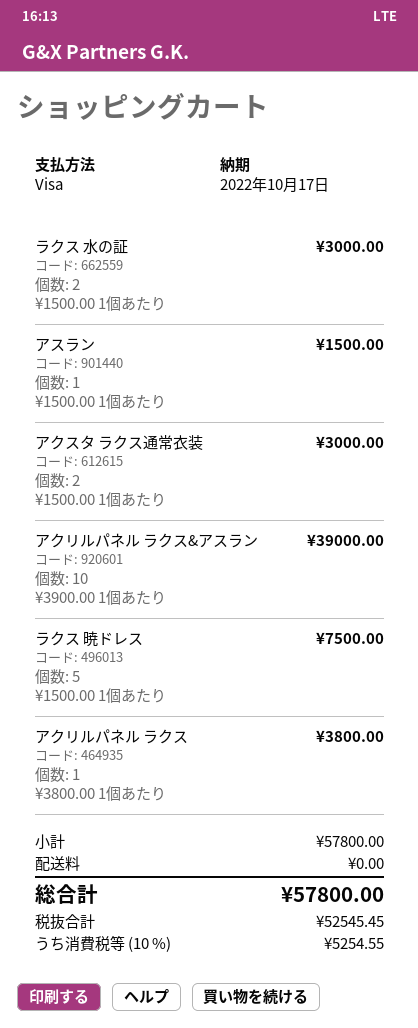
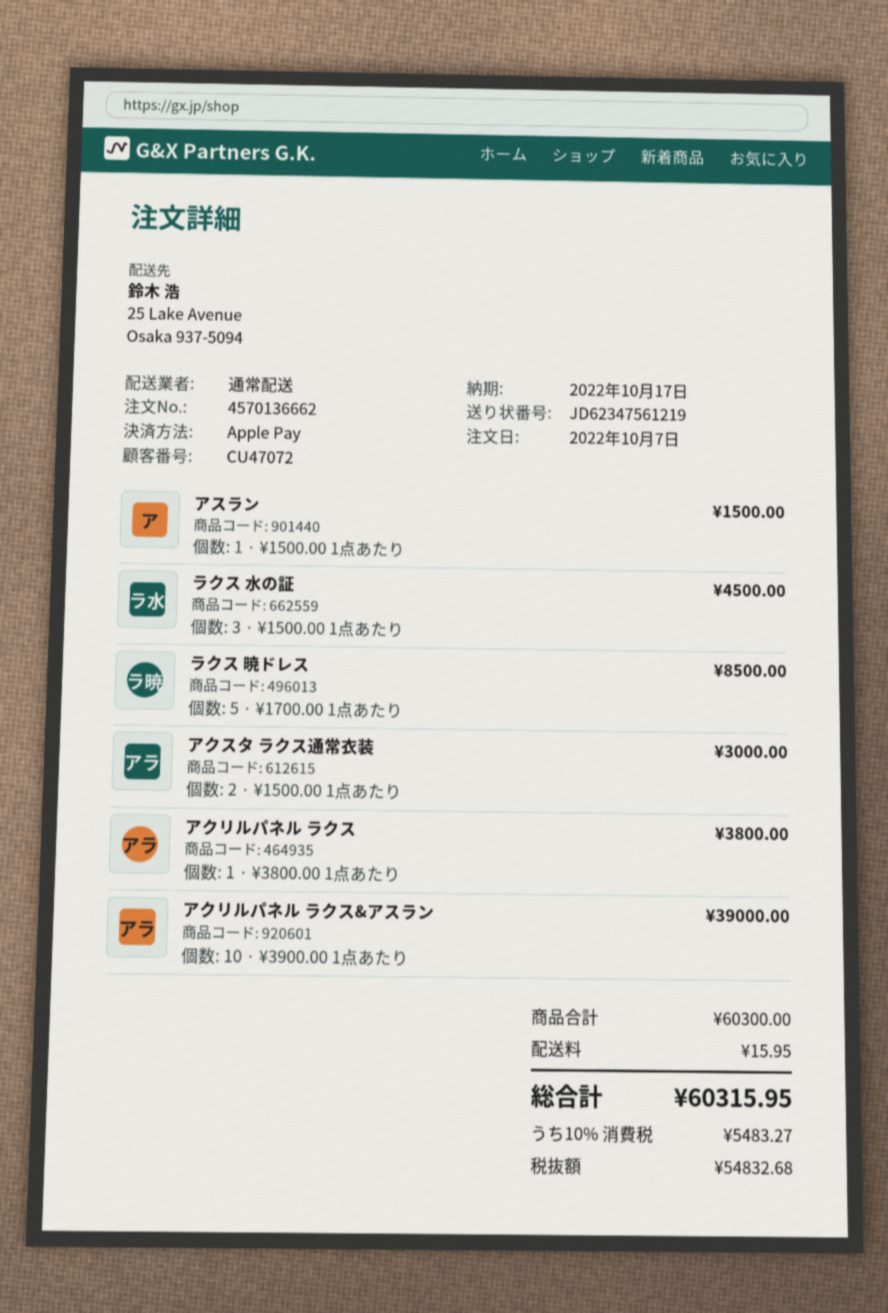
payment method: Visa -> Apple Pay
ラクス 水の証: 2 x 1500.00 = 3000.00 -> 3 x 1500.00 = 4500.00
ラクス 暁ドレス: 5 x 1500.00 = 7500.00 -> 5 x 1700.00 = 8500.00
subtotal: 57800.00 -> 60300.00
shipping: 0.00 -> 15.95
net: 52545.45 -> 54832.68
tax: 10% = 5254.55 -> 10% = 5483.27
total: 57800.00 -> 60315.95

